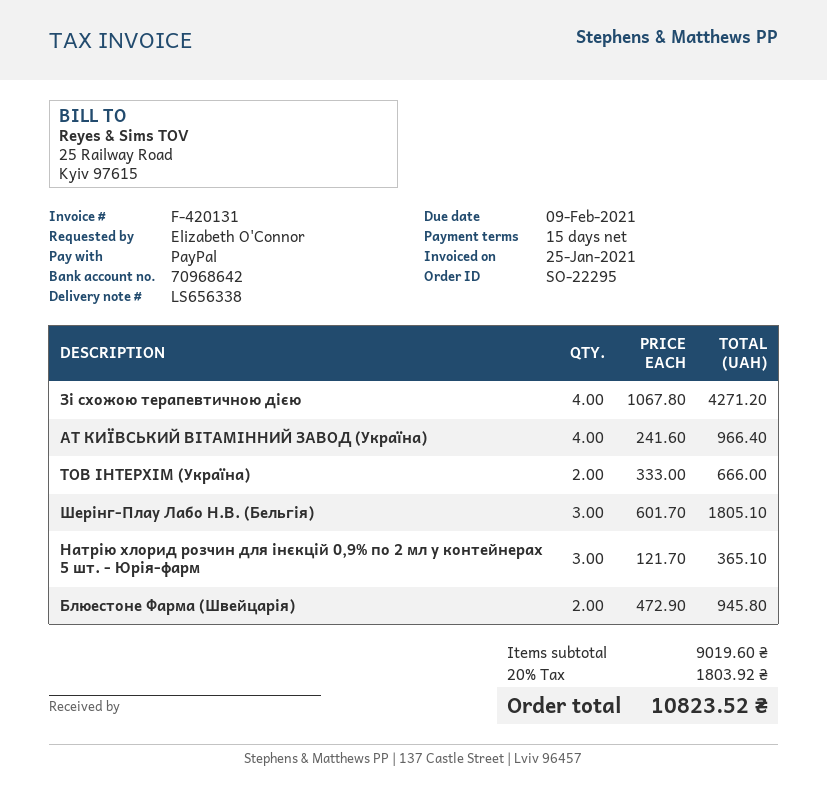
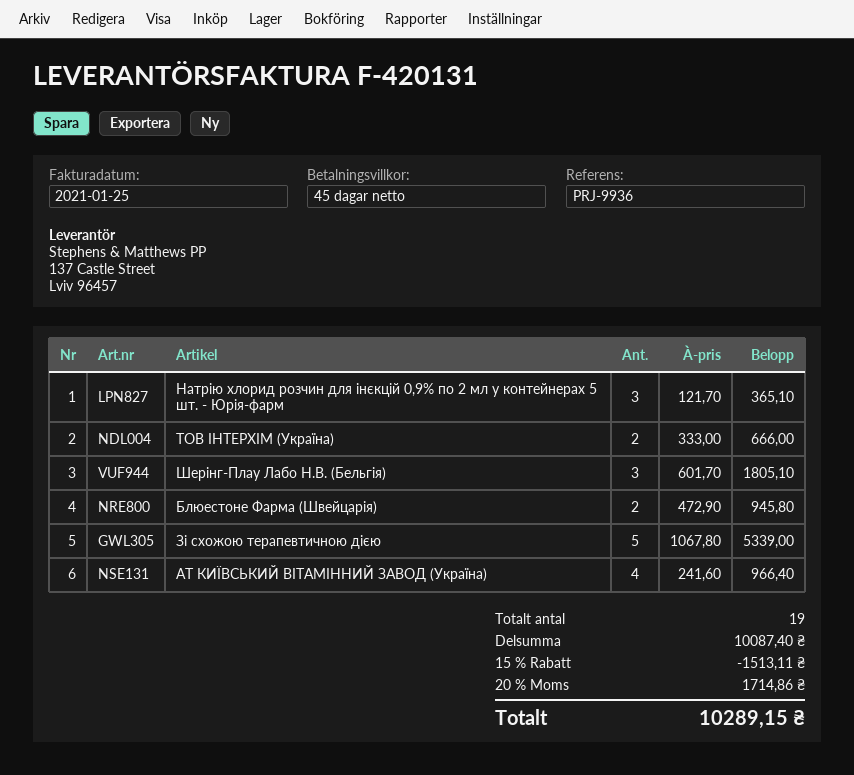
payment terms: 15 days -> 45 days
Зі схожою терапевтичною дією: 4 x 1067.80 = 4271.20 -> 5 x 1067.80 = 5339.00
subtotal: 9019.60 -> 10087.40
discount: none -> 15% = 1513.11
tax: 20% = 1803.92 -> 20% = 1714.86
total: 10823.52 -> 10289.15

